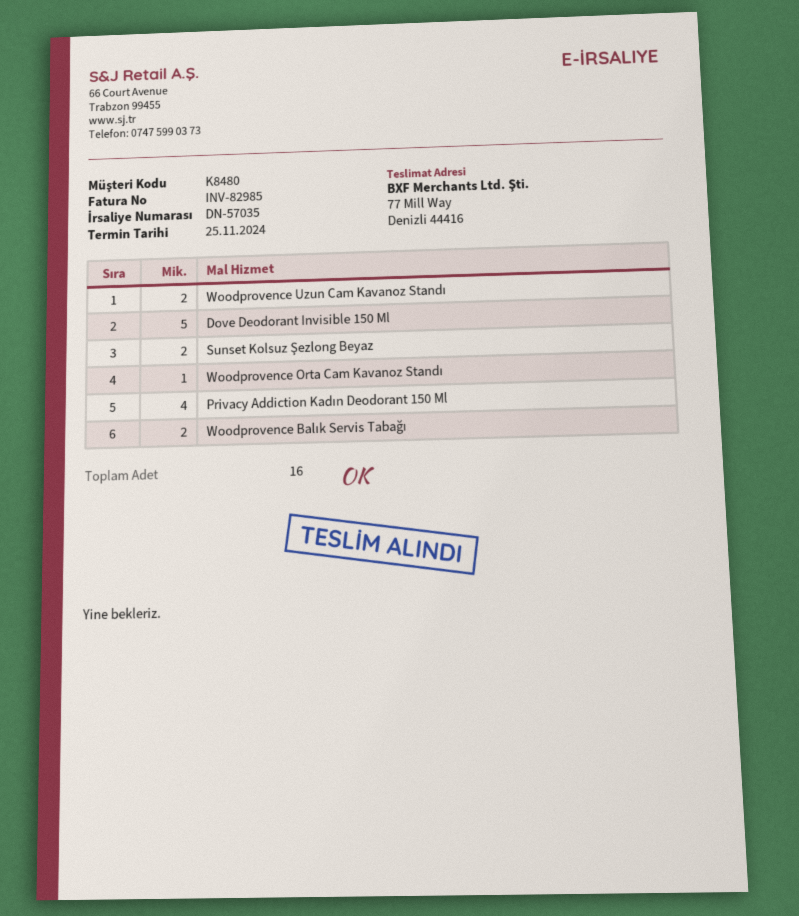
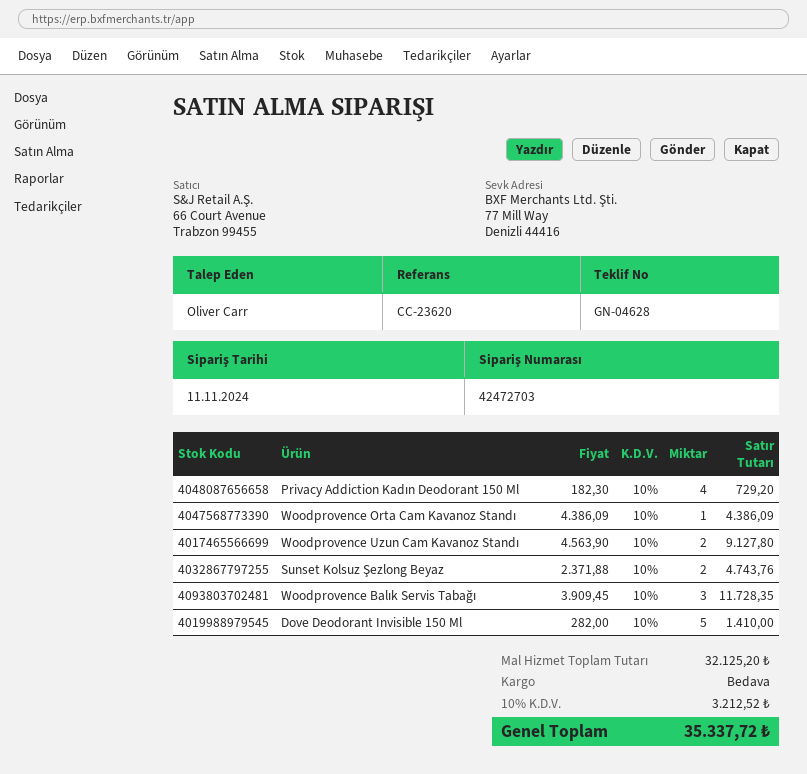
Woodprovence Balık Servis Tabağı: 2 -> 3

